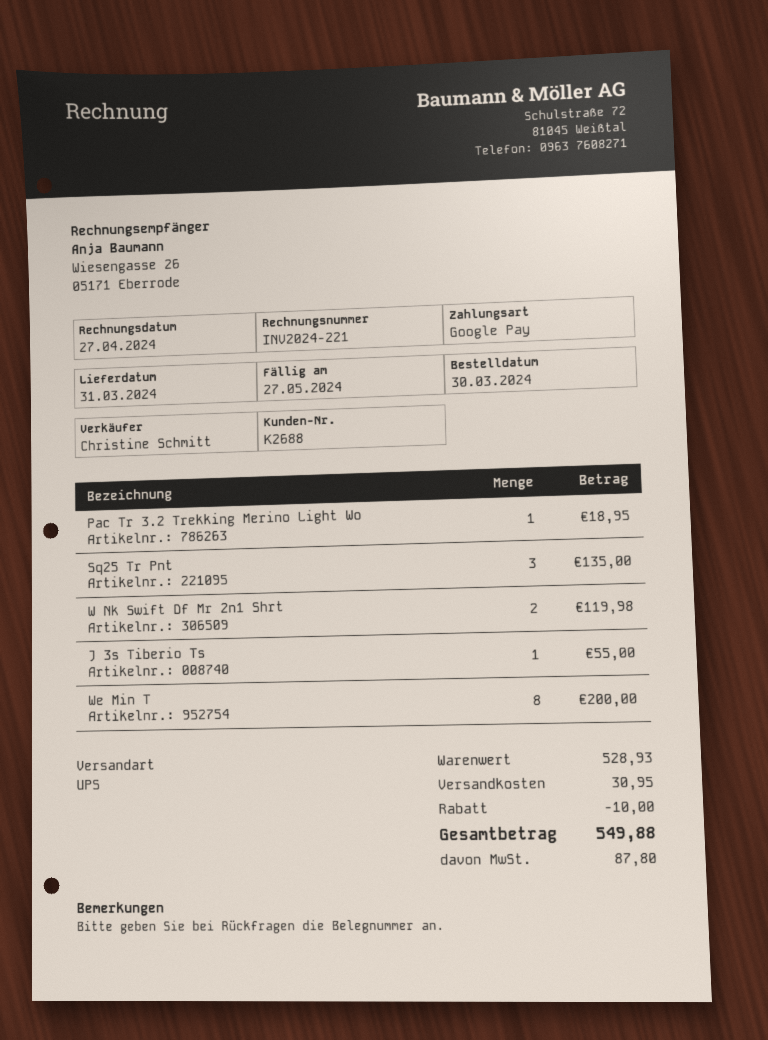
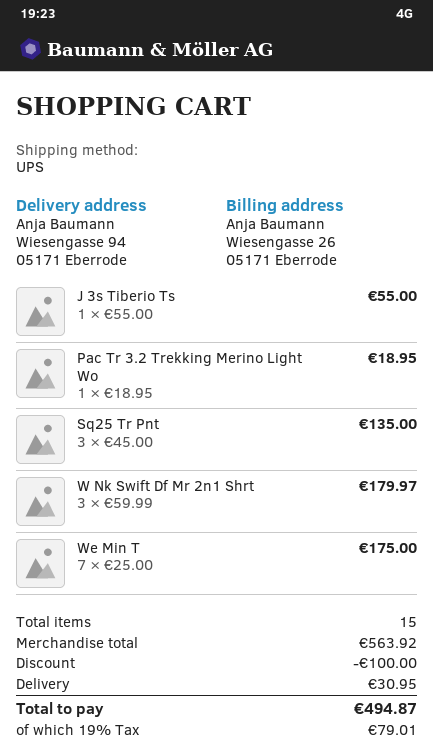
W Nk Swift Df Mr 2n1 Shrt: 2 for 119.98 -> 3 for 179.97
We Min T: 8 for 200.00 -> 7 for 175.00
subtotal: 528.93 -> 563.92
discount: 10.00 -> 100.00
tax: 87.80 -> 79.01
total: 549.88 -> 494.87

